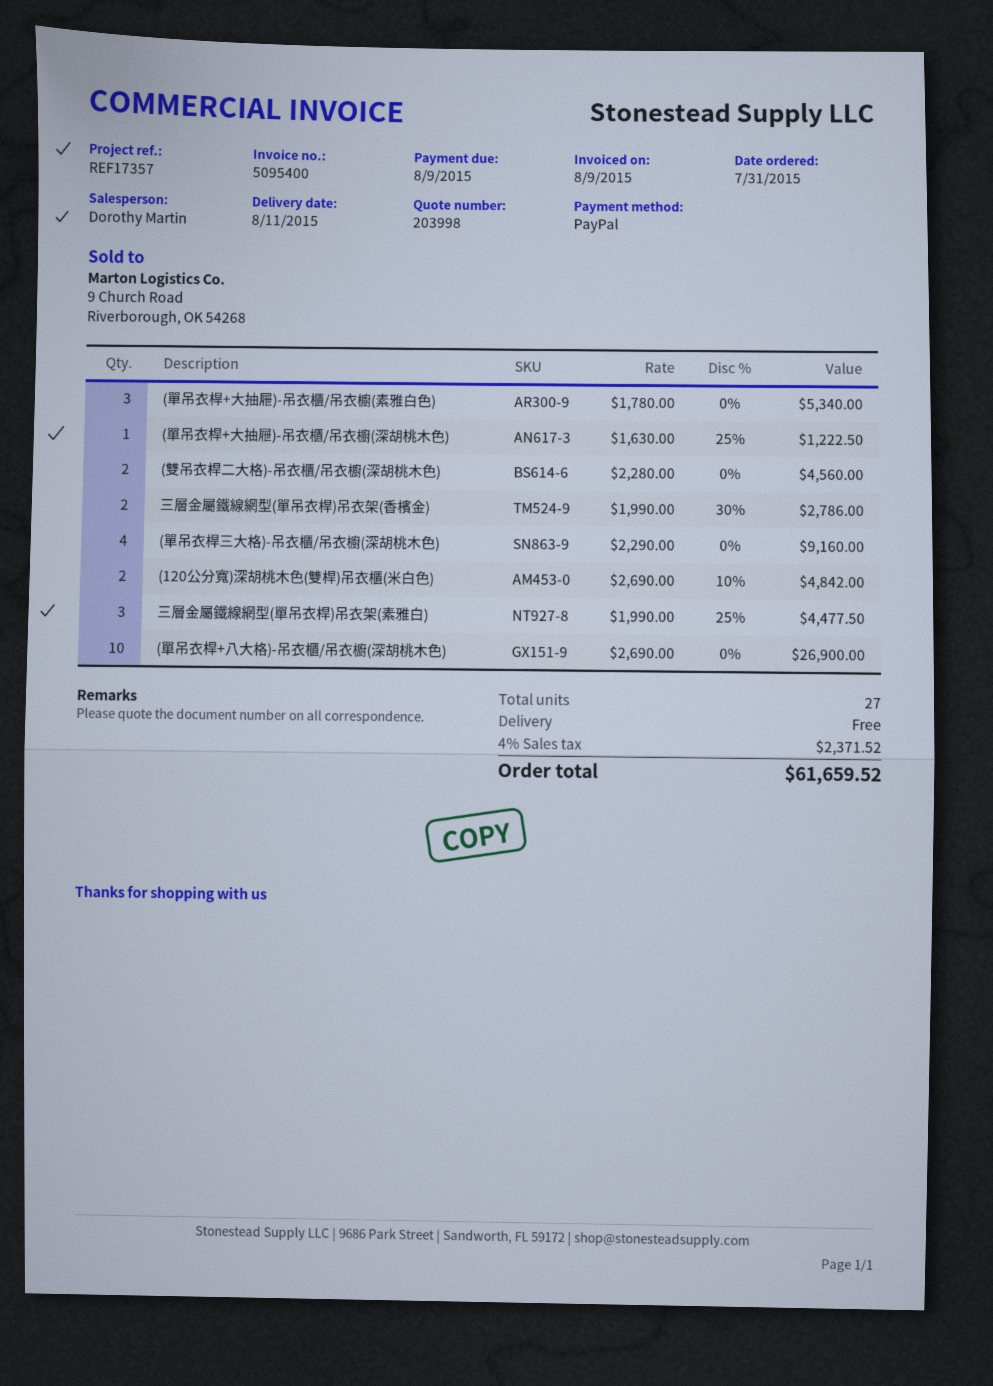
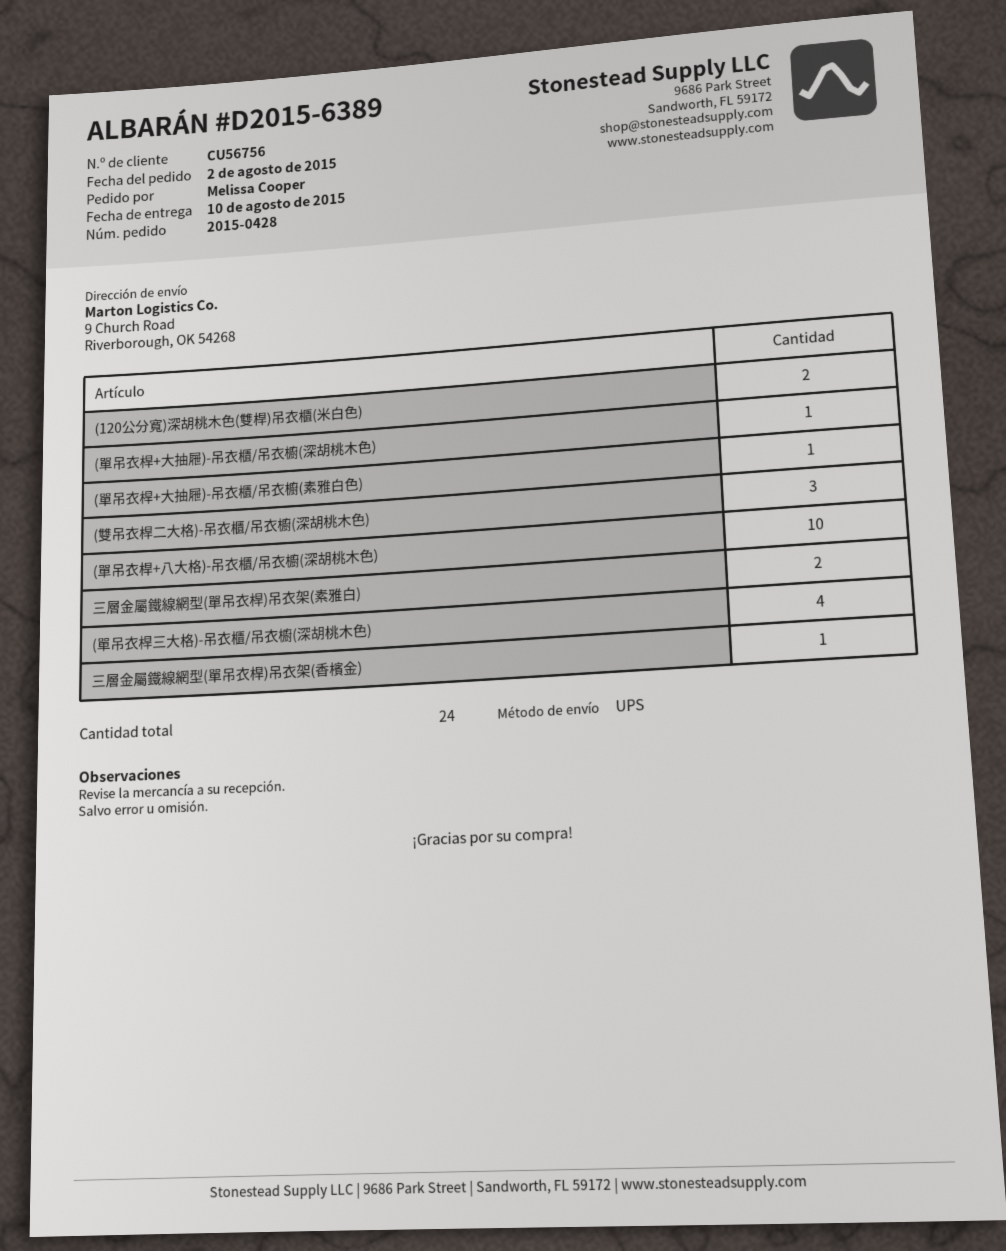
order date: 2015-07-31 -> 2015-08-02
delivery date: 2015-08-11 -> 2015-08-10
(單吊衣桿+大抽屜)-吊衣櫃/吊衣櫥(素雅白色): 3 -> 1
(雙吊衣桿二大格)-吊衣櫃/吊衣櫥(深胡桃木色): 2 -> 3
三層金屬鐵線網型(單吊衣桿)吊衣架(香檳金): 2 -> 1
三層金屬鐵線網型(單吊衣桿)吊衣架(素雅白): 3 -> 2
total quantity: 27 -> 24

